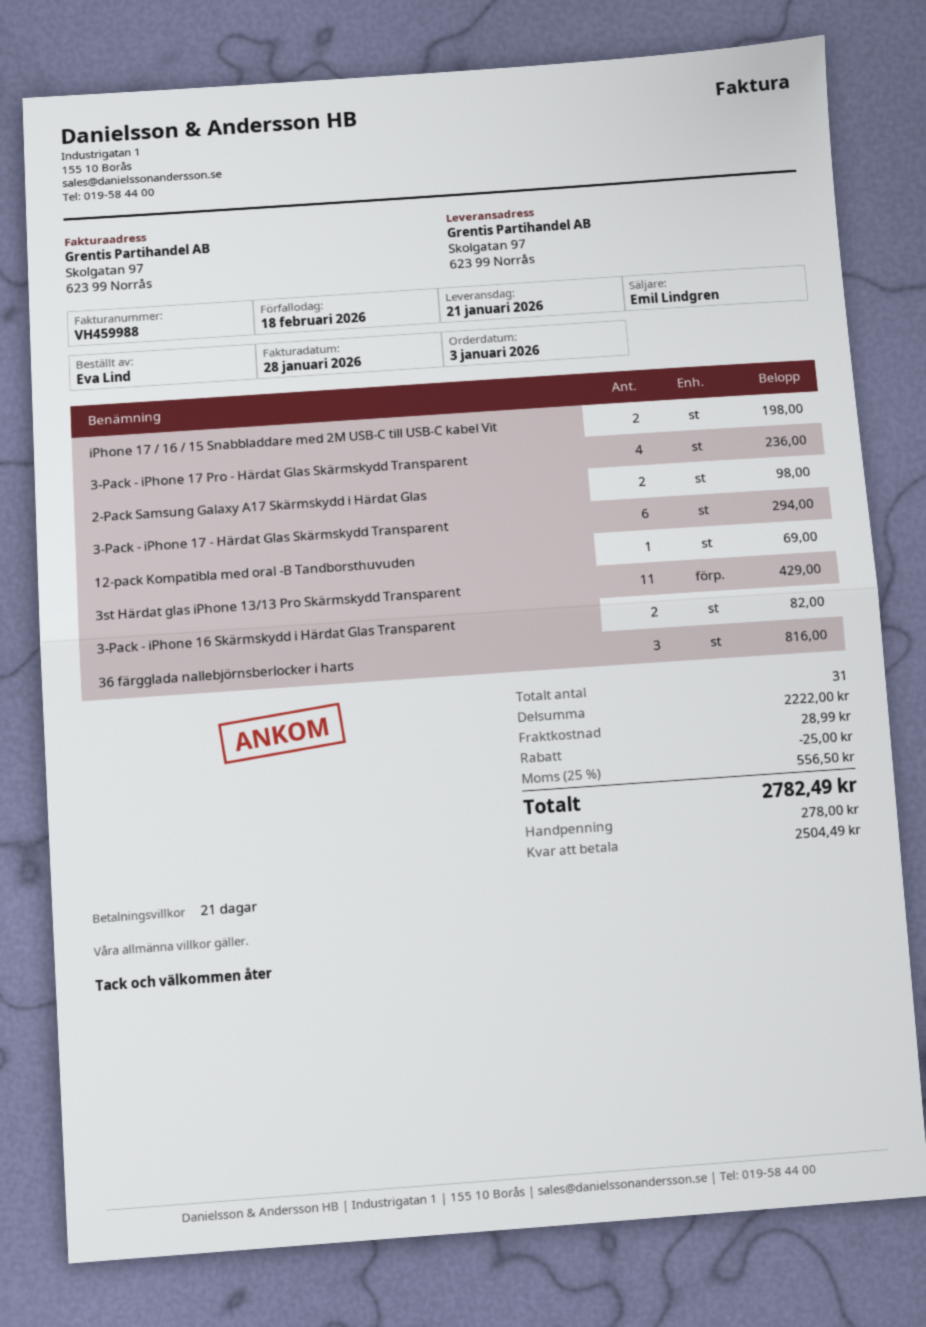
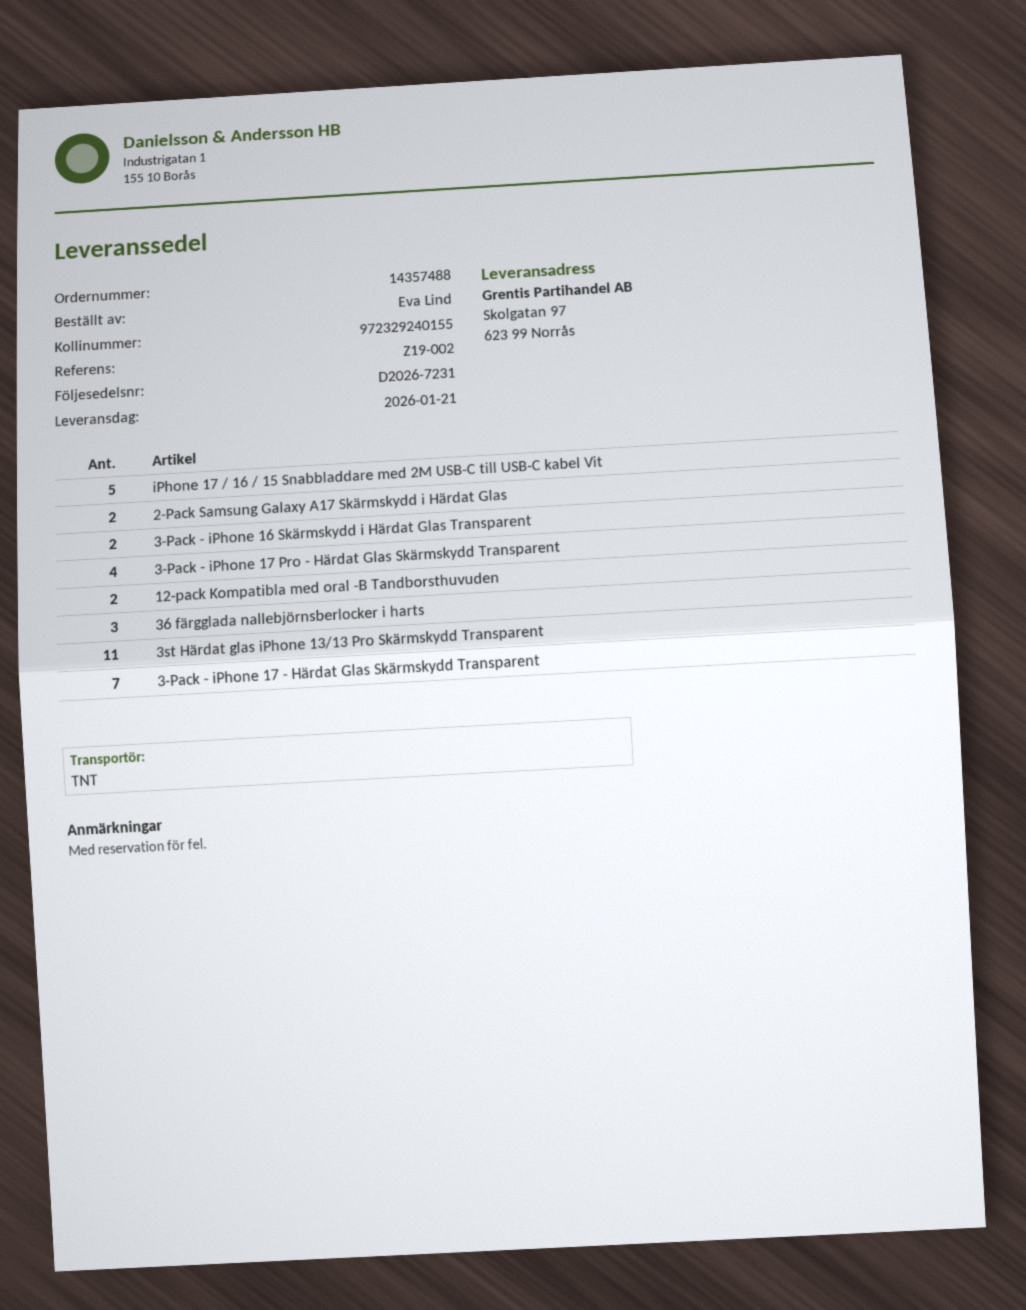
iPhone 17 / 16 / 15 Snabbladdare med 2M USB-C till USB-C kabel Vit: 2 -> 5
3-Pack - iPhone 17 - Härdat Glas Skärmskydd Transparent: 6 -> 7
12-pack Kompatibla med oral -B Tandborsthuvuden: 1 -> 2

